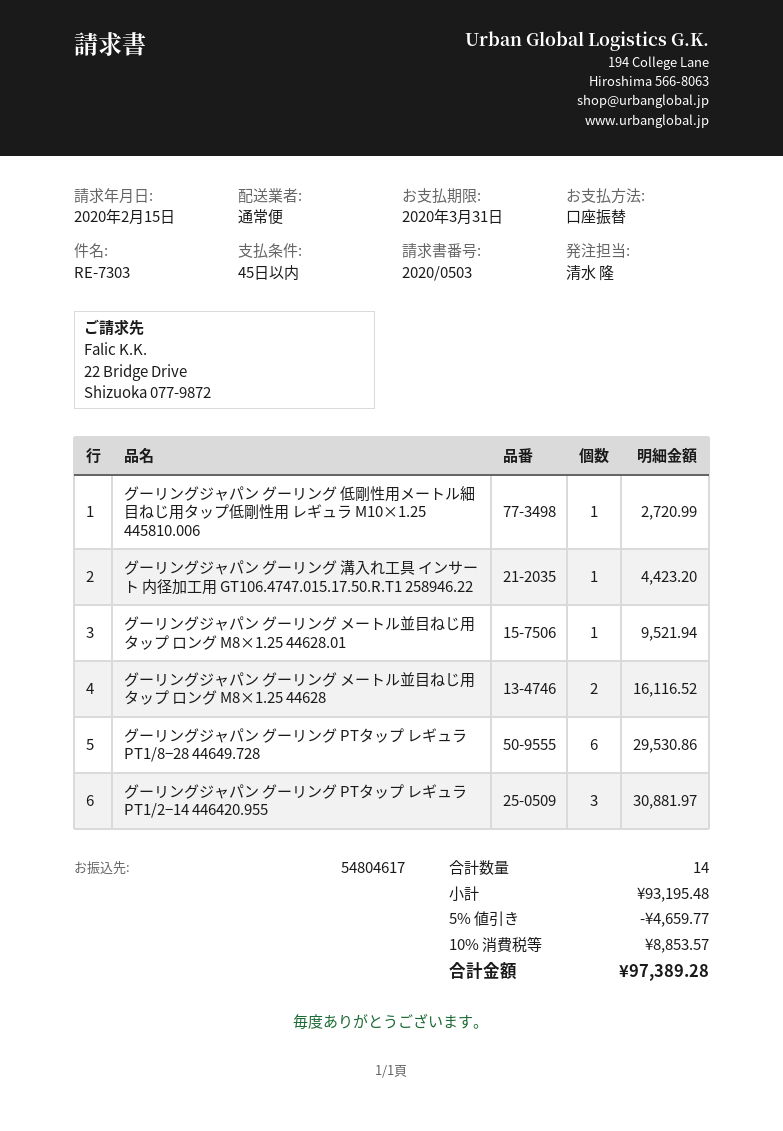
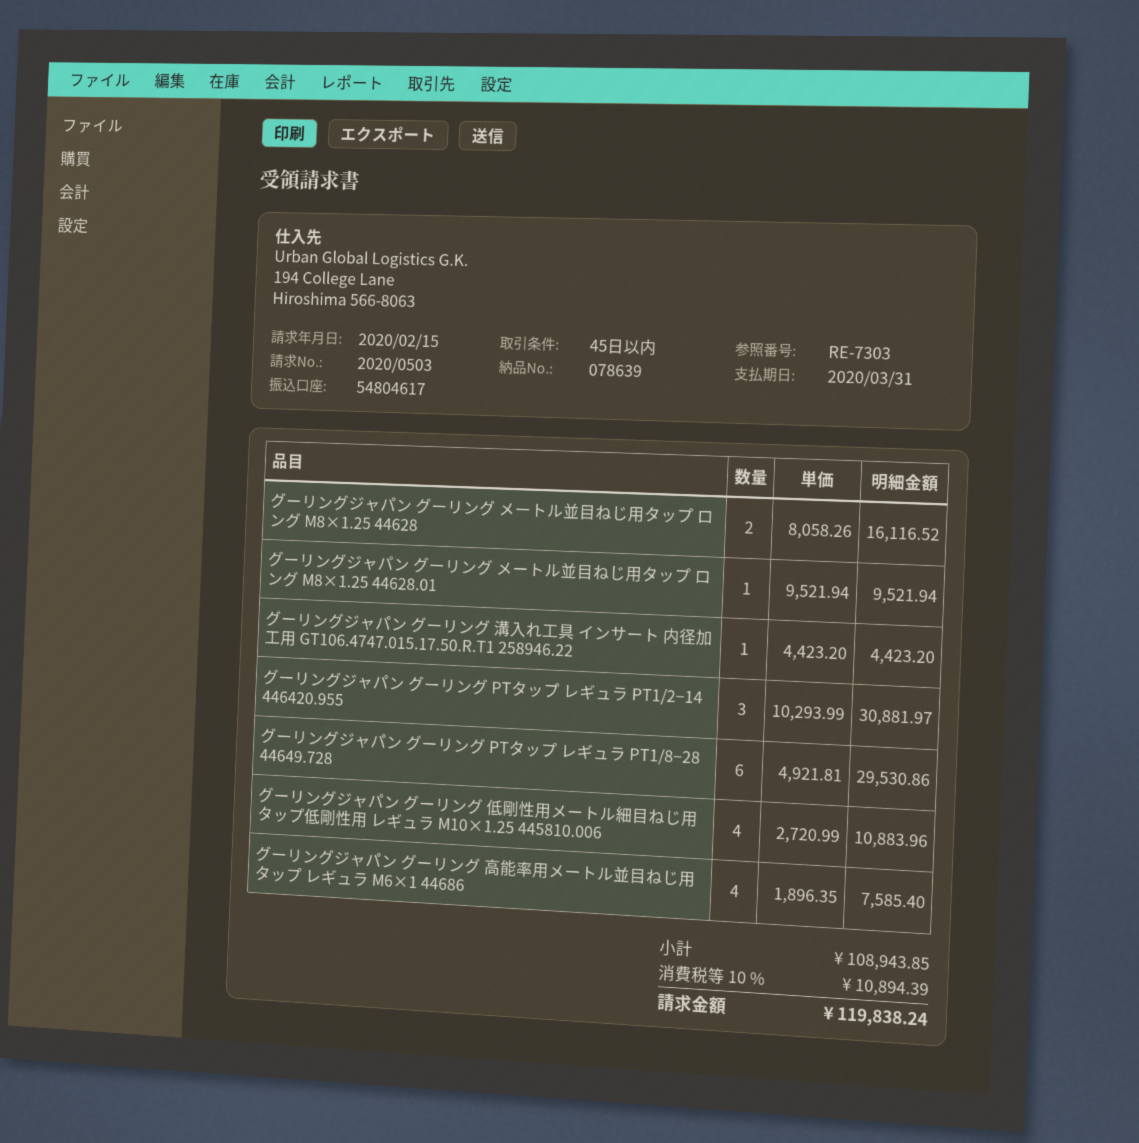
グーリングジャパン グーリング 低剛性用メートル細目ねじ用タップ低剛性用 レギュラ M10×1.25 445810.006: 1 for 2720.99 -> 4 for 10883.96
グーリングジャパン グーリング 高能率用メートル並目ねじ用タップ レギュラ M6×1 44686: none -> 4 for 7585.40
subtotal: 93195.48 -> 108943.85
discount: 5% = 4659.77 -> none
tax: 10% = 8853.57 -> 10% = 10894.39
total: 97389.28 -> 119838.24

